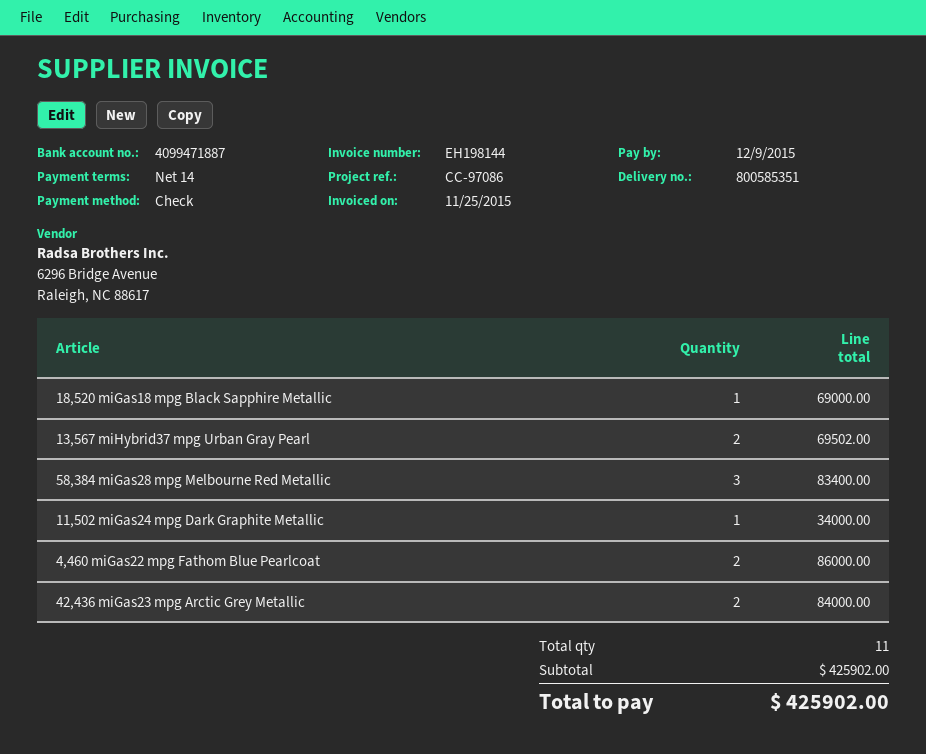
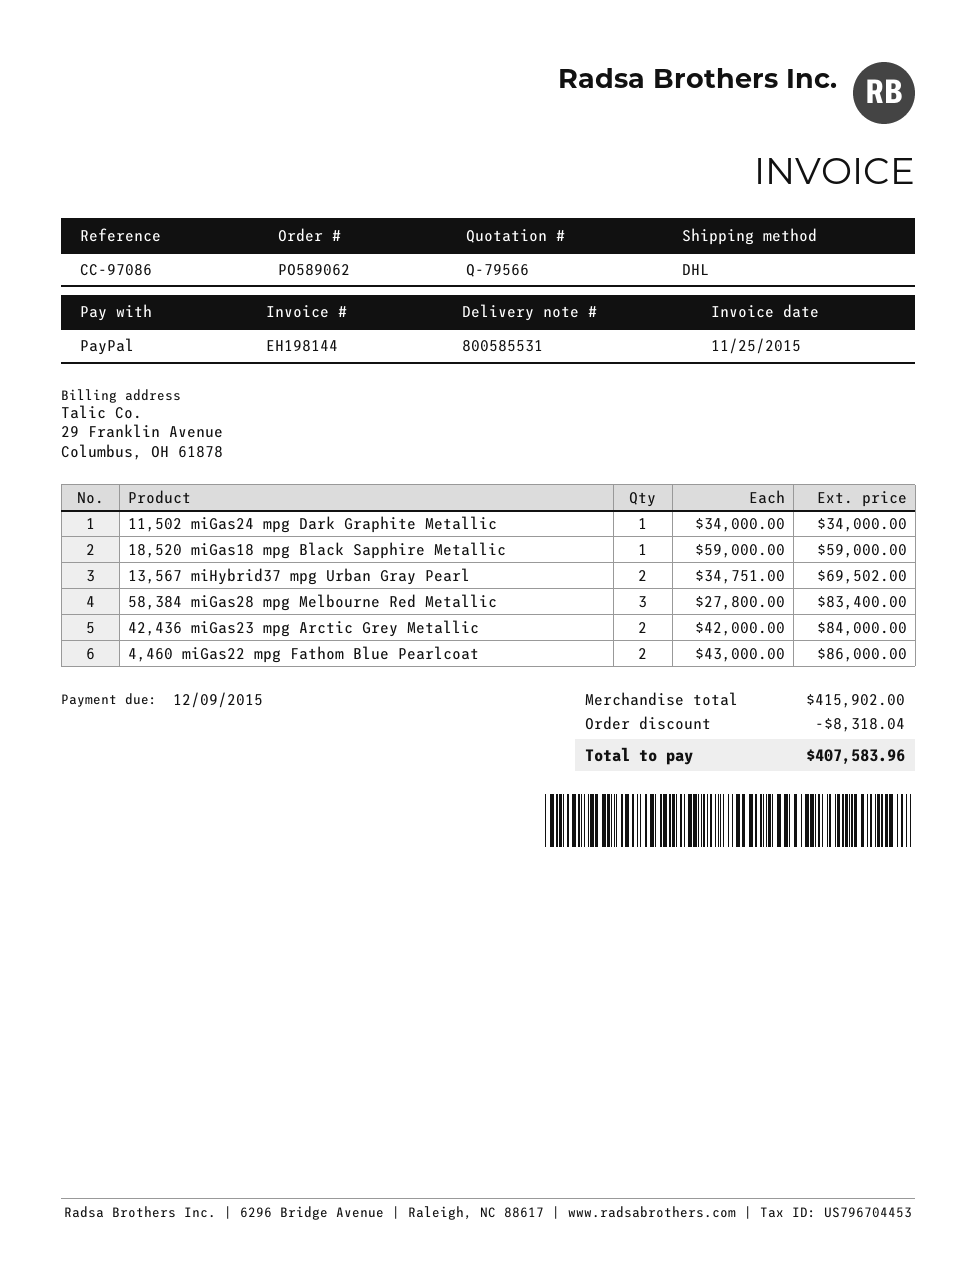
delivery note number: 800585351 -> 800585531
payment method: cheque -> PayPal
18,520 miGas18 mpg Black Sapphire Metallic: 1 for 69000.00 -> 1 for 59000.00
subtotal: 425902.00 -> 415902.00
discount: none -> 8318.04
total: 425902.00 -> 407583.96

